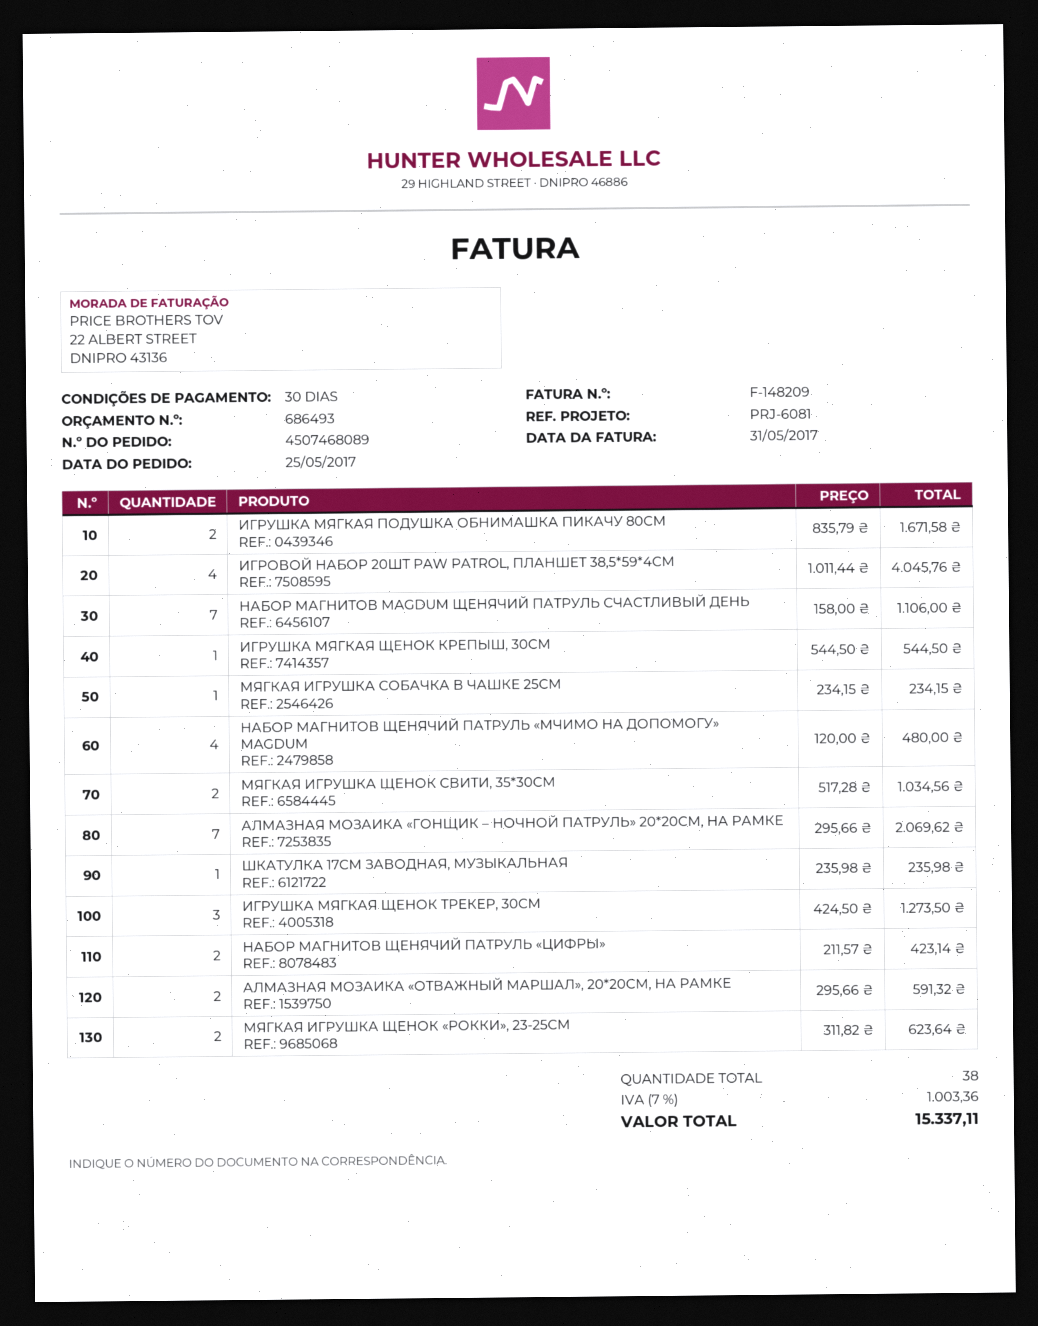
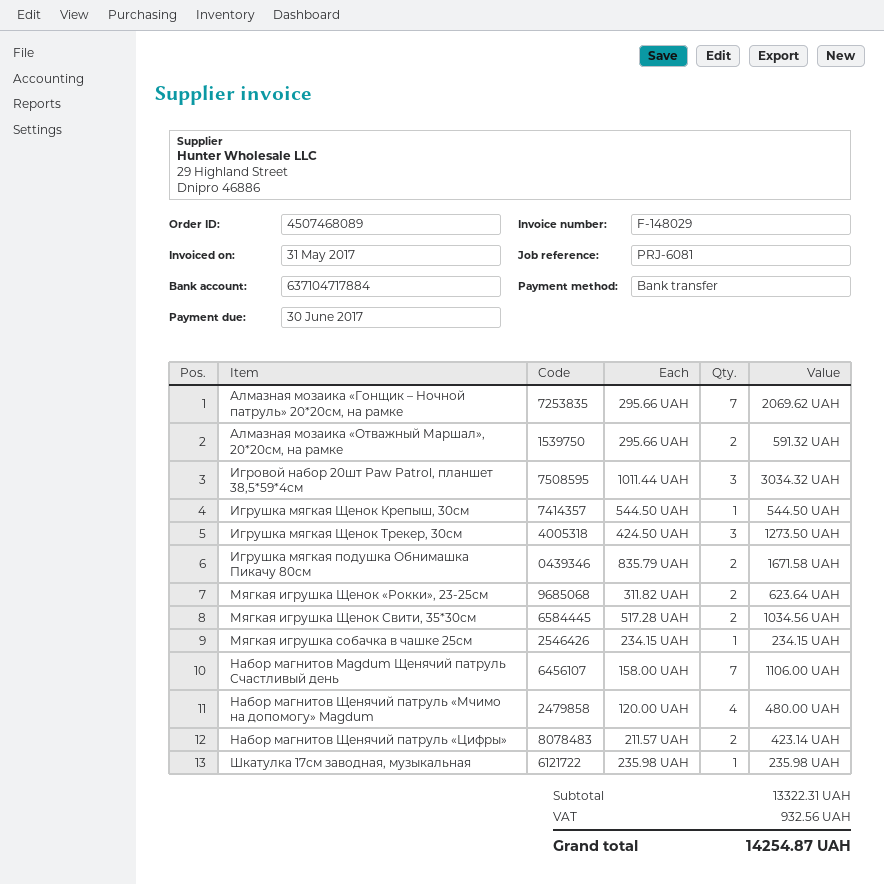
invoice number: F-148209 -> F-148029
ИГРОВОЙ НАБОР 20ШТ PAW PATROL, ПЛАНШЕТ 38,5*59*4СМ: 4 x 1011.44 = 4045.76 -> 3 x 1011.44 = 3034.32
tax: 1003.36 -> 932.56
total: 15337.11 -> 14254.87

